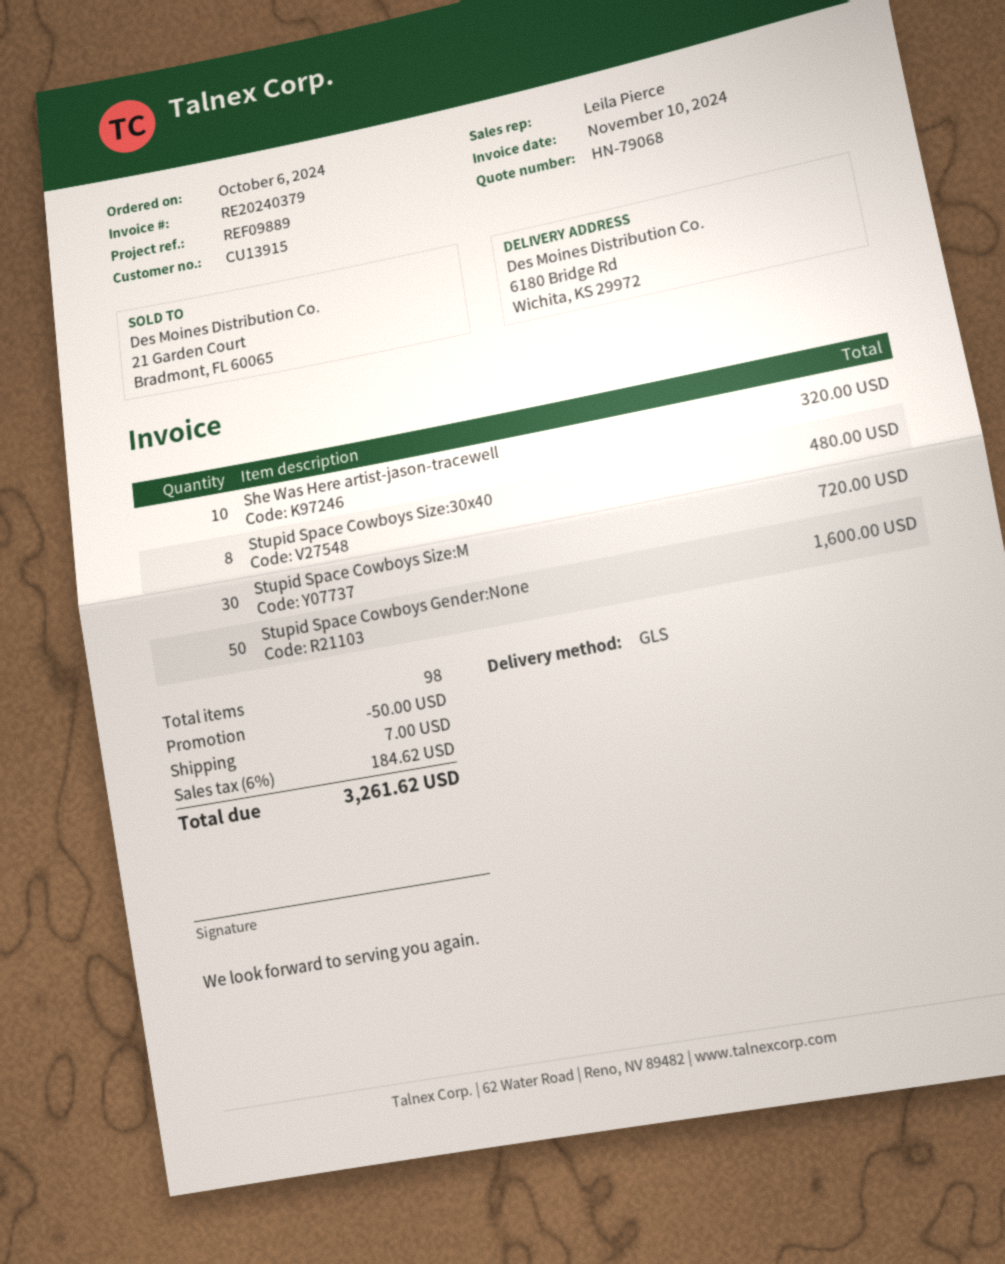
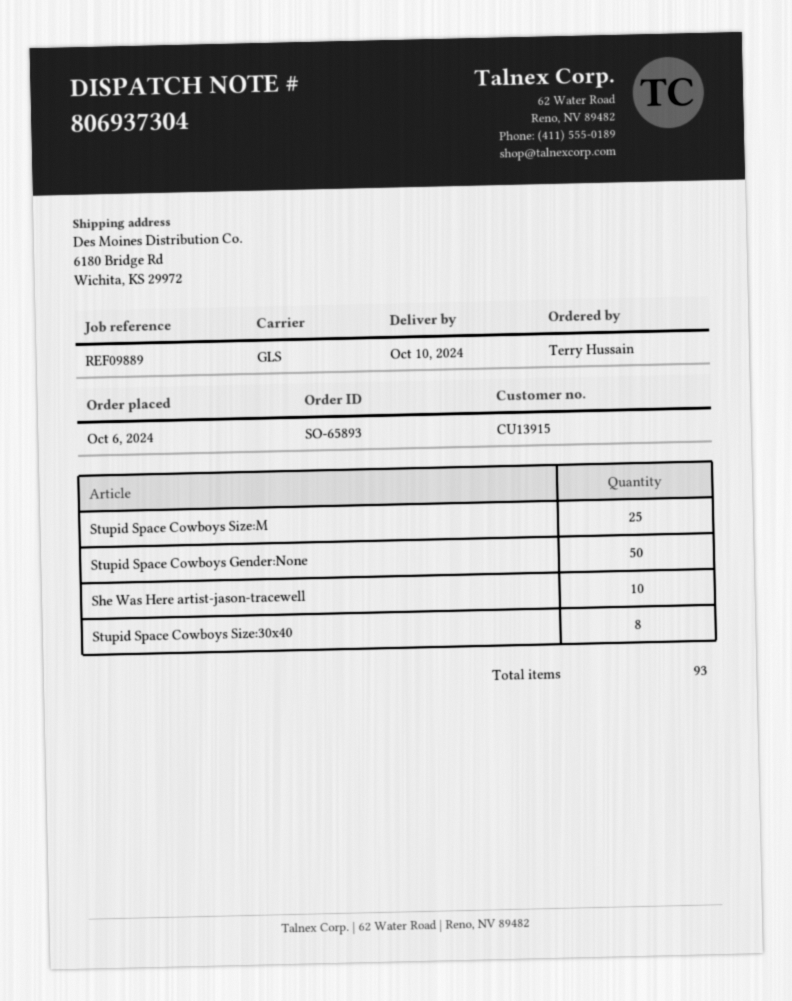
Stupid Space Cowboys Size:M: 30 -> 25
total quantity: 98 -> 93

